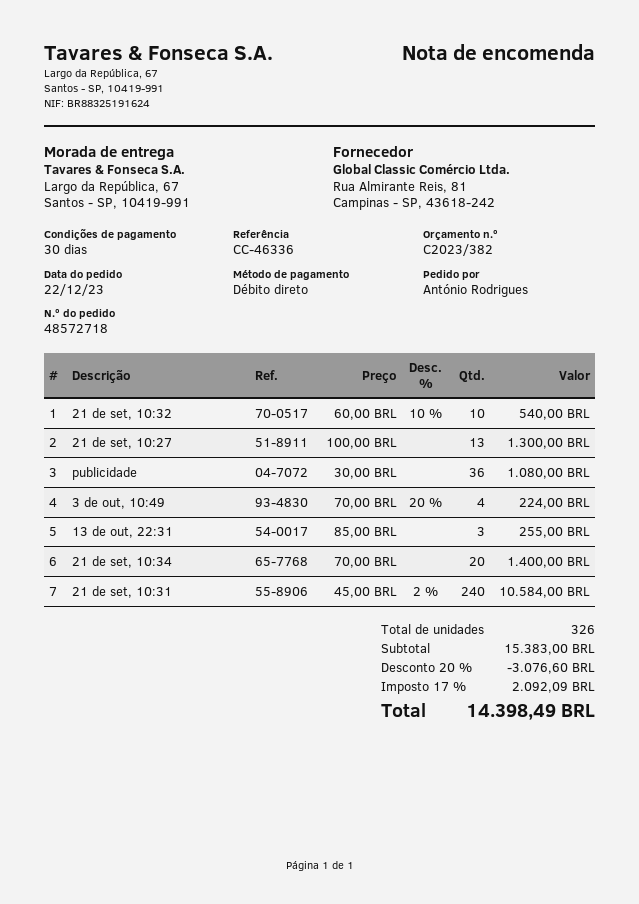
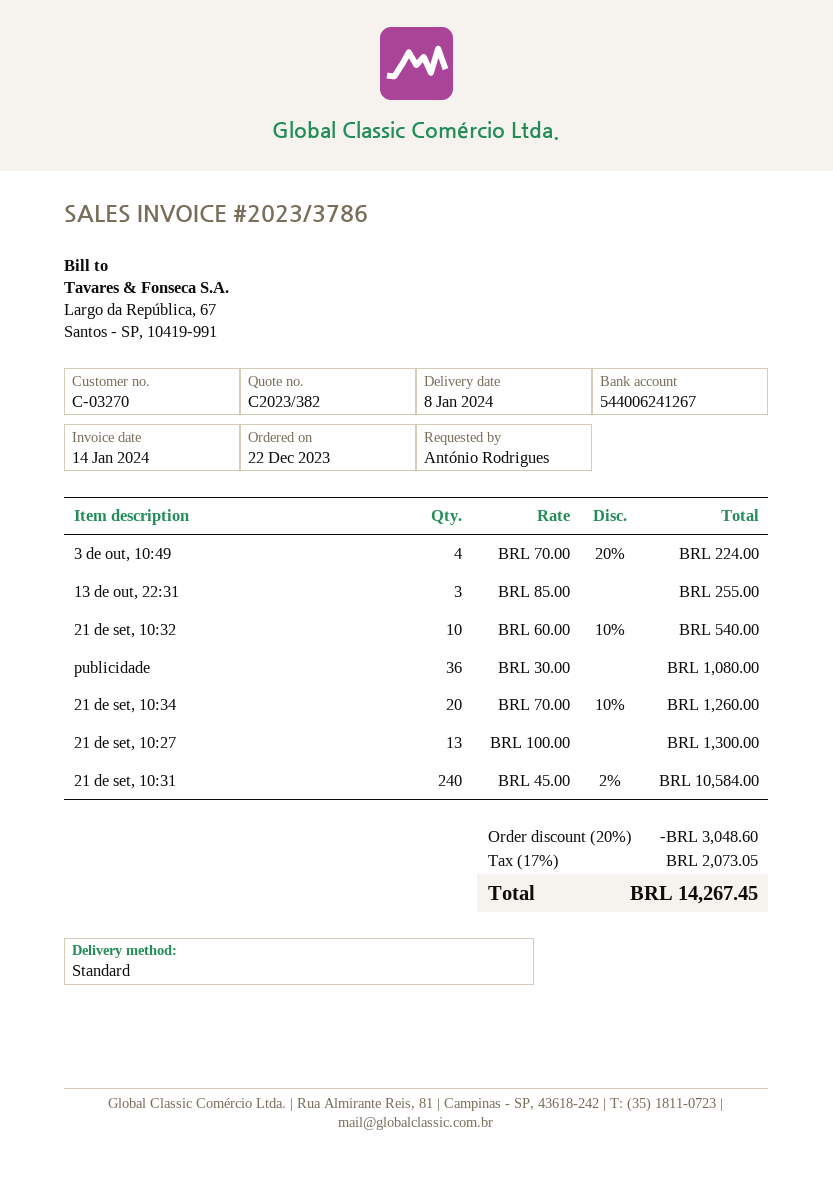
21 de set, 10:34: 20 x 70.00 = 1400.00 -> 20 x 70.00 - 10% = 1260.00
discount: 20% = 3076.60 -> 20% = 3048.60
tax: 17% = 2092.09 -> 17% = 2073.05
total: 14398.49 -> 14267.45

